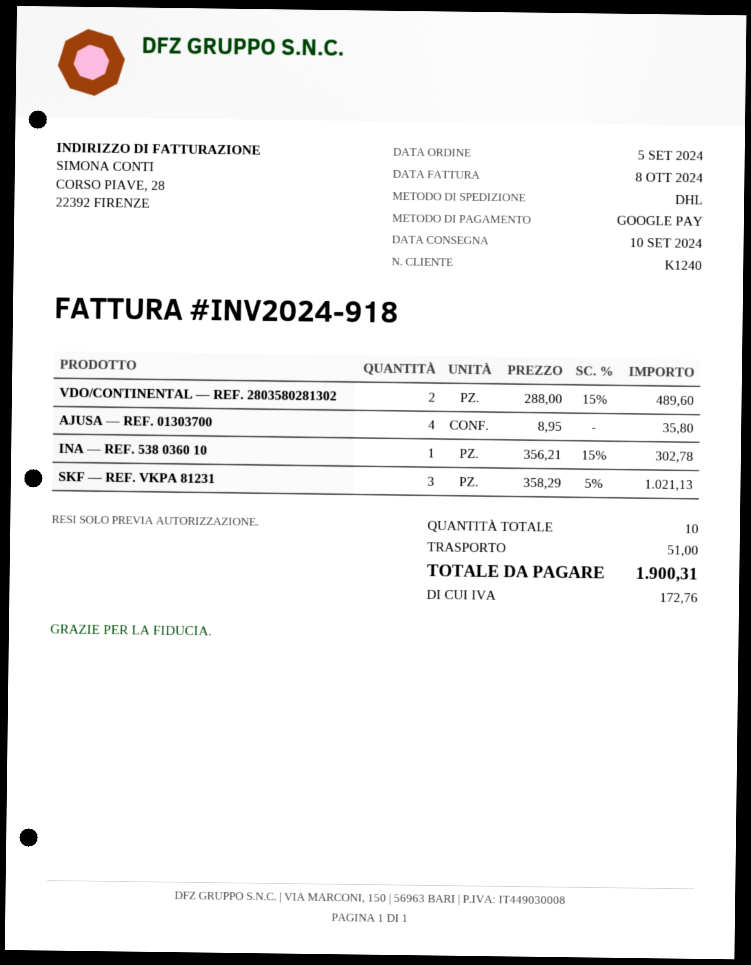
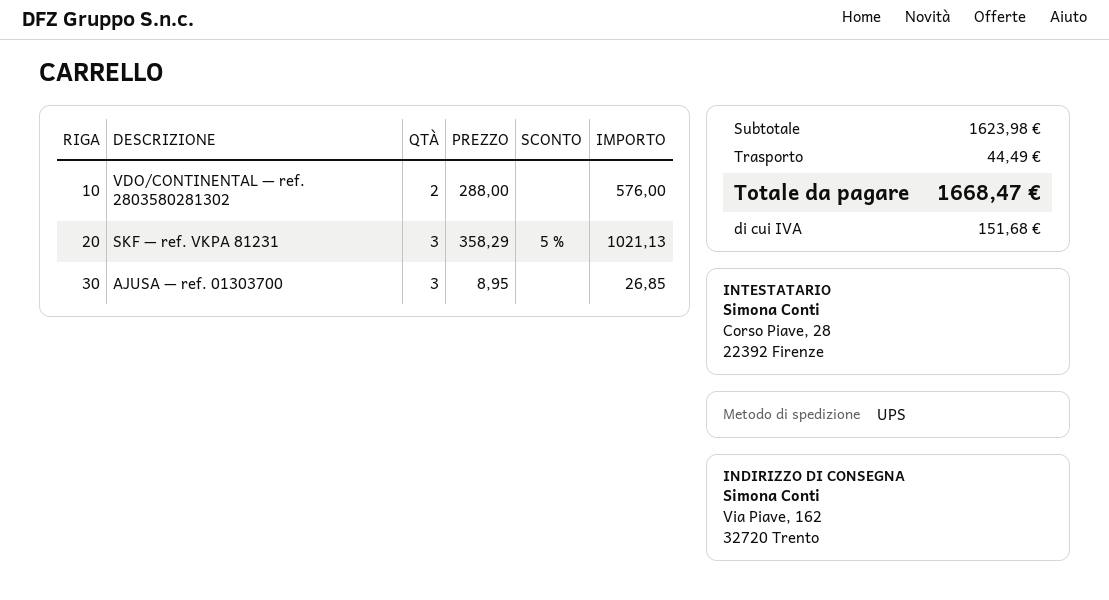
shipping method: DHL -> UPS
VDO/CONTINENTAL — REF. 2803580281302: 2 x 288.00 - 15% = 489.60 -> 2 x 288.00 = 576.00
AJUSA — REF. 01303700: 4 x 8.95 = 35.80 -> 3 x 8.95 = 26.85
INA — REF. 538 0360 10: 1 x 356.21 - 15% = 302.78 -> none
shipping: 51.00 -> 44.49
tax: 172.76 -> 151.68
total: 1900.31 -> 1668.47

